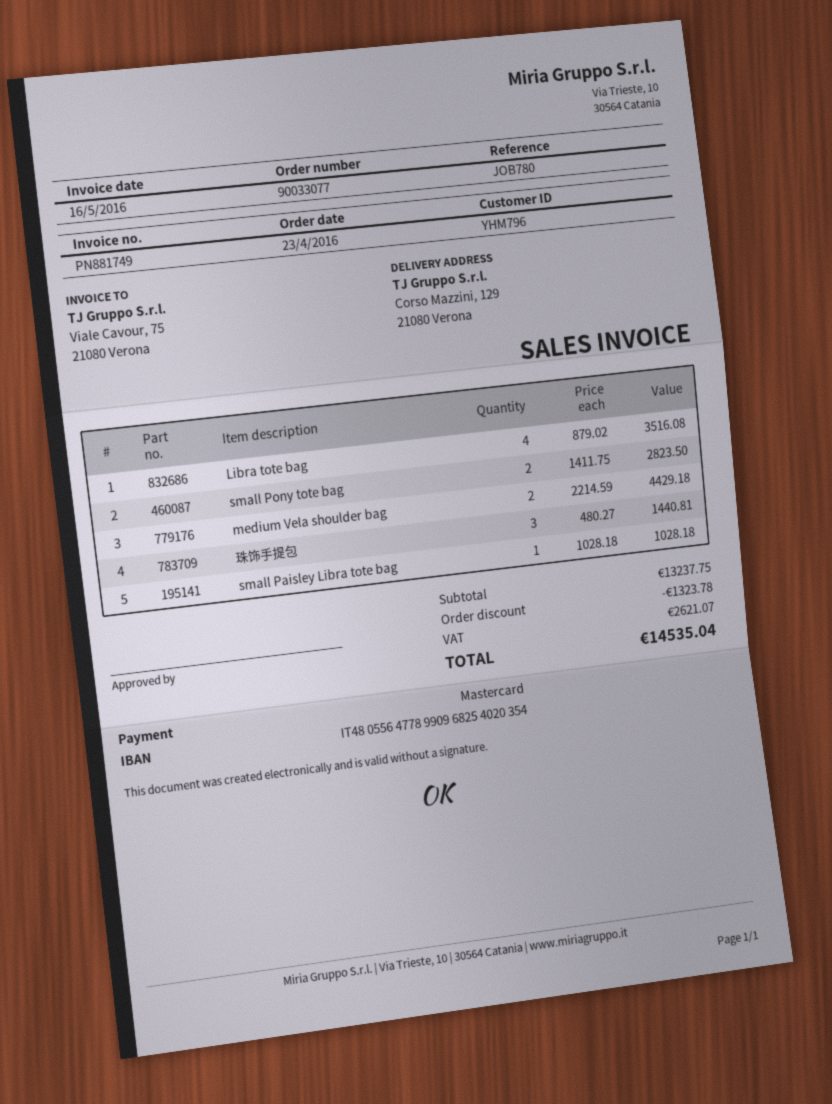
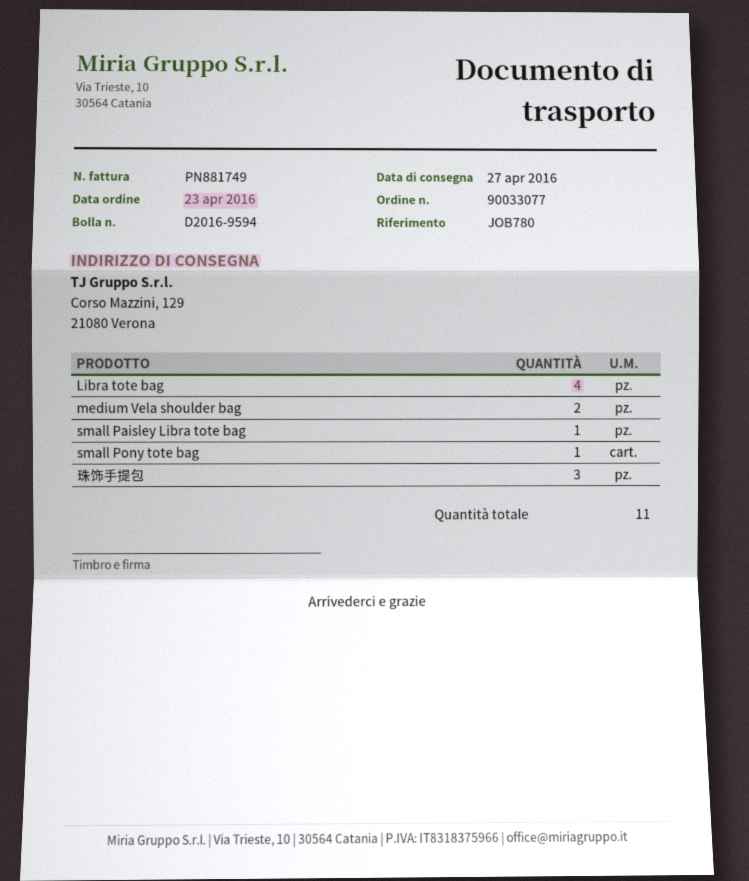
small Pony tote bag: 2 -> 1

